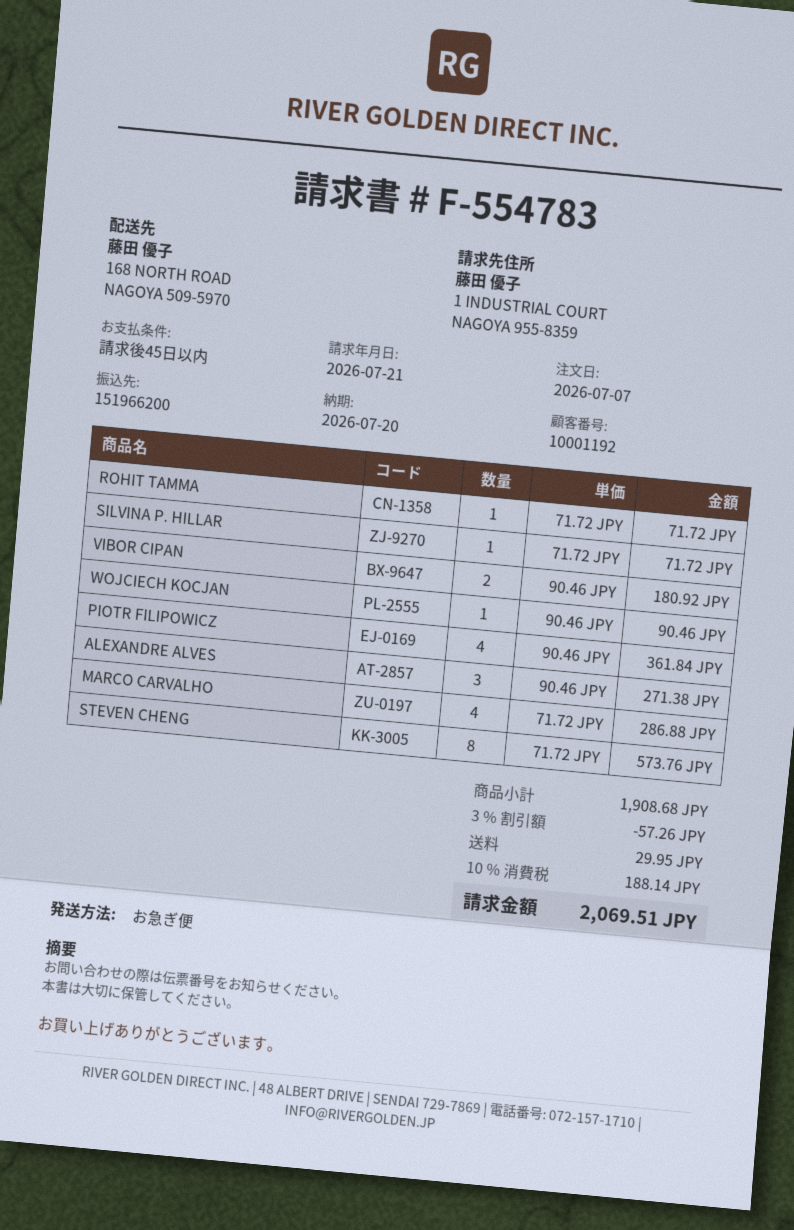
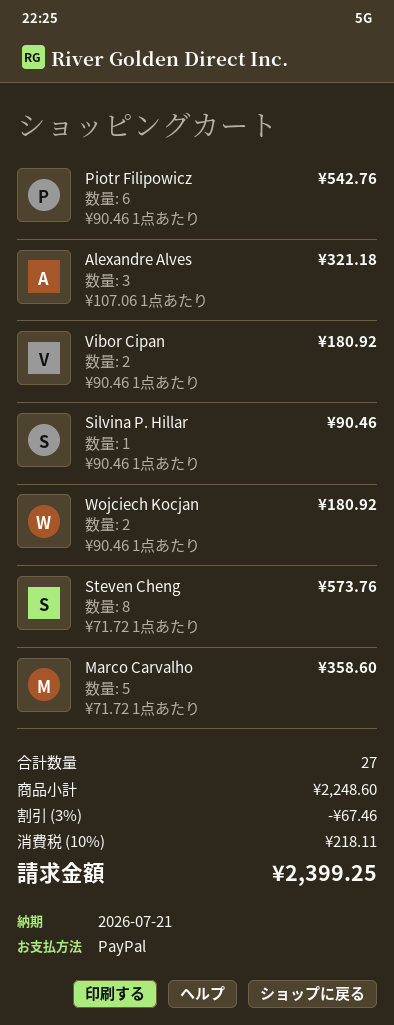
delivery date: 2026-07-20 -> 2026-07-21
ROHIT TAMMA: 1 x 71.72 = 71.72 -> none
SILVINA P. HILLAR: 1 x 71.72 = 71.72 -> 1 x 90.46 = 90.46
WOJCIECH KOCJAN: 1 x 90.46 = 90.46 -> 2 x 90.46 = 180.92
PIOTR FILIPOWICZ: 4 x 90.46 = 361.84 -> 6 x 90.46 = 542.76
ALEXANDRE ALVES: 3 x 90.46 = 271.38 -> 3 x 107.06 = 321.18
MARCO CARVALHO: 4 x 71.72 = 286.88 -> 5 x 71.72 = 358.60
subtotal: 1908.68 -> 2248.60
discount: 3% = 57.26 -> 3% = 67.46
shipping: 29.95 -> none
tax: 10% = 188.14 -> 10% = 218.11
total: 2069.51 -> 2399.25

